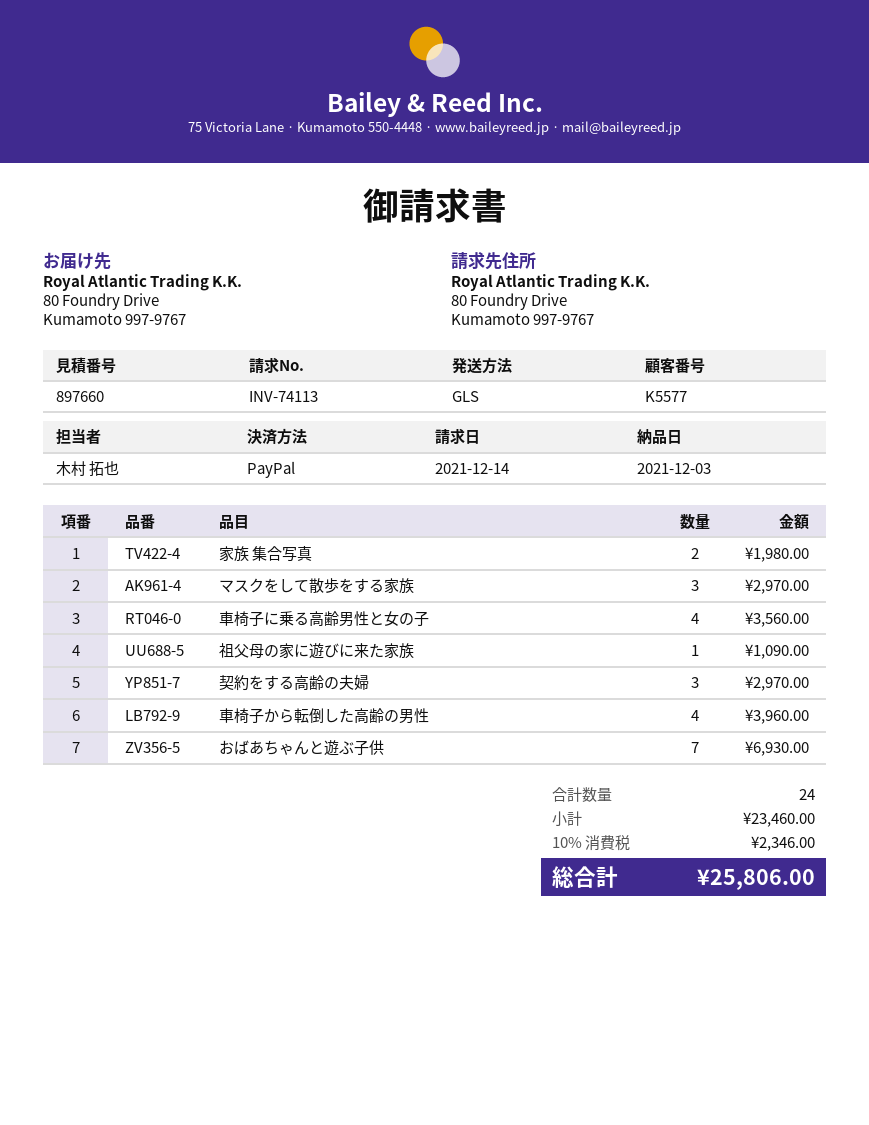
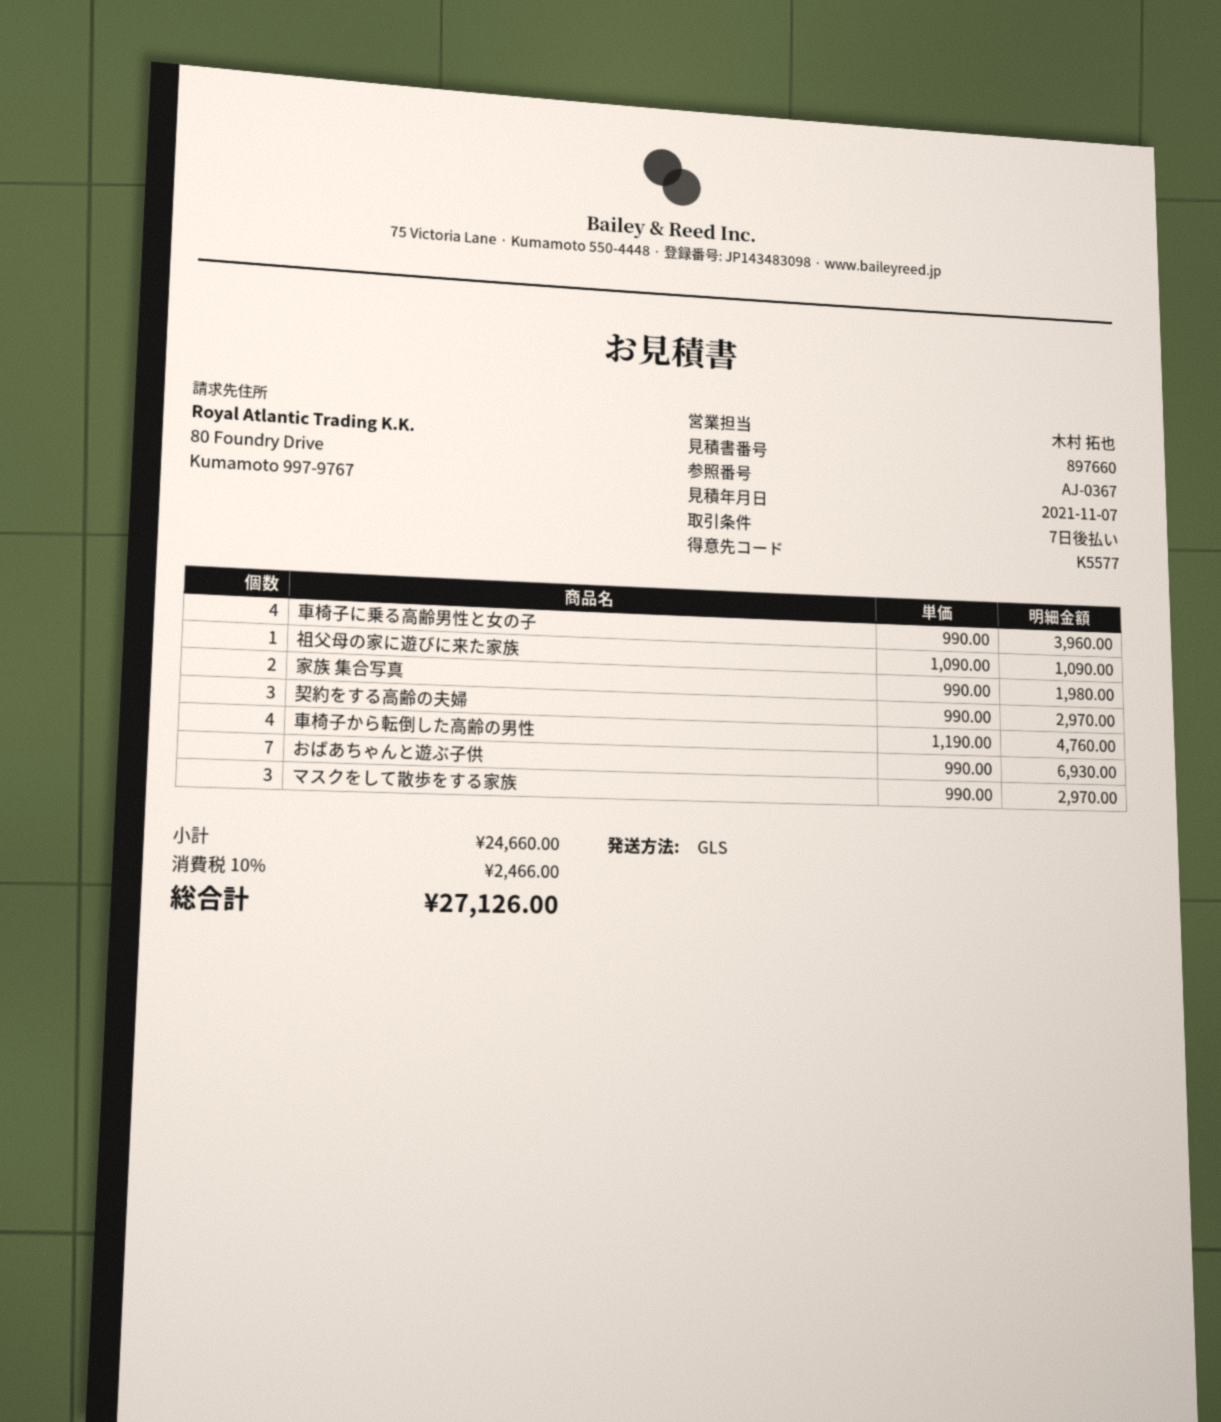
車椅子に乗る高齢男性と女の子: 4 for 3560.00 -> 4 for 3960.00
車椅子から転倒した高齢の男性: 4 for 3960.00 -> 4 for 4760.00
subtotal: 23460.00 -> 24660.00
tax: 10% = 2346.00 -> 10% = 2466.00
total: 25806.00 -> 27126.00

